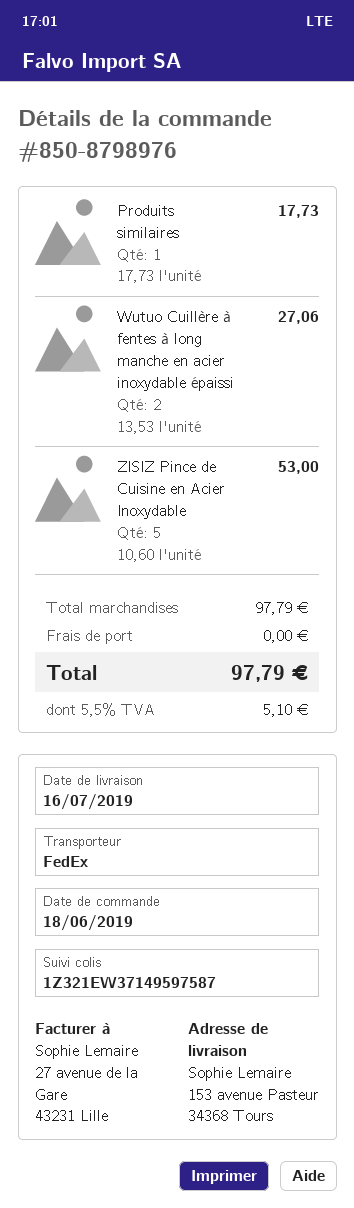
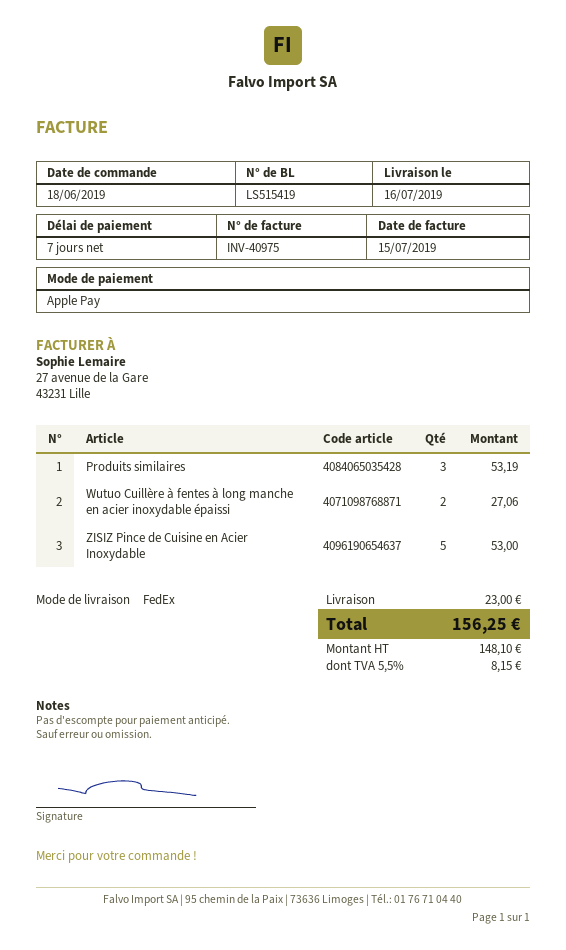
Produits similaires: 1 for 17.73 -> 3 for 53.19
shipping: 0.00 -> 23.00
tax: 5.5% = 5.10 -> 5.5% = 8.15
total: 97.79 -> 156.25

